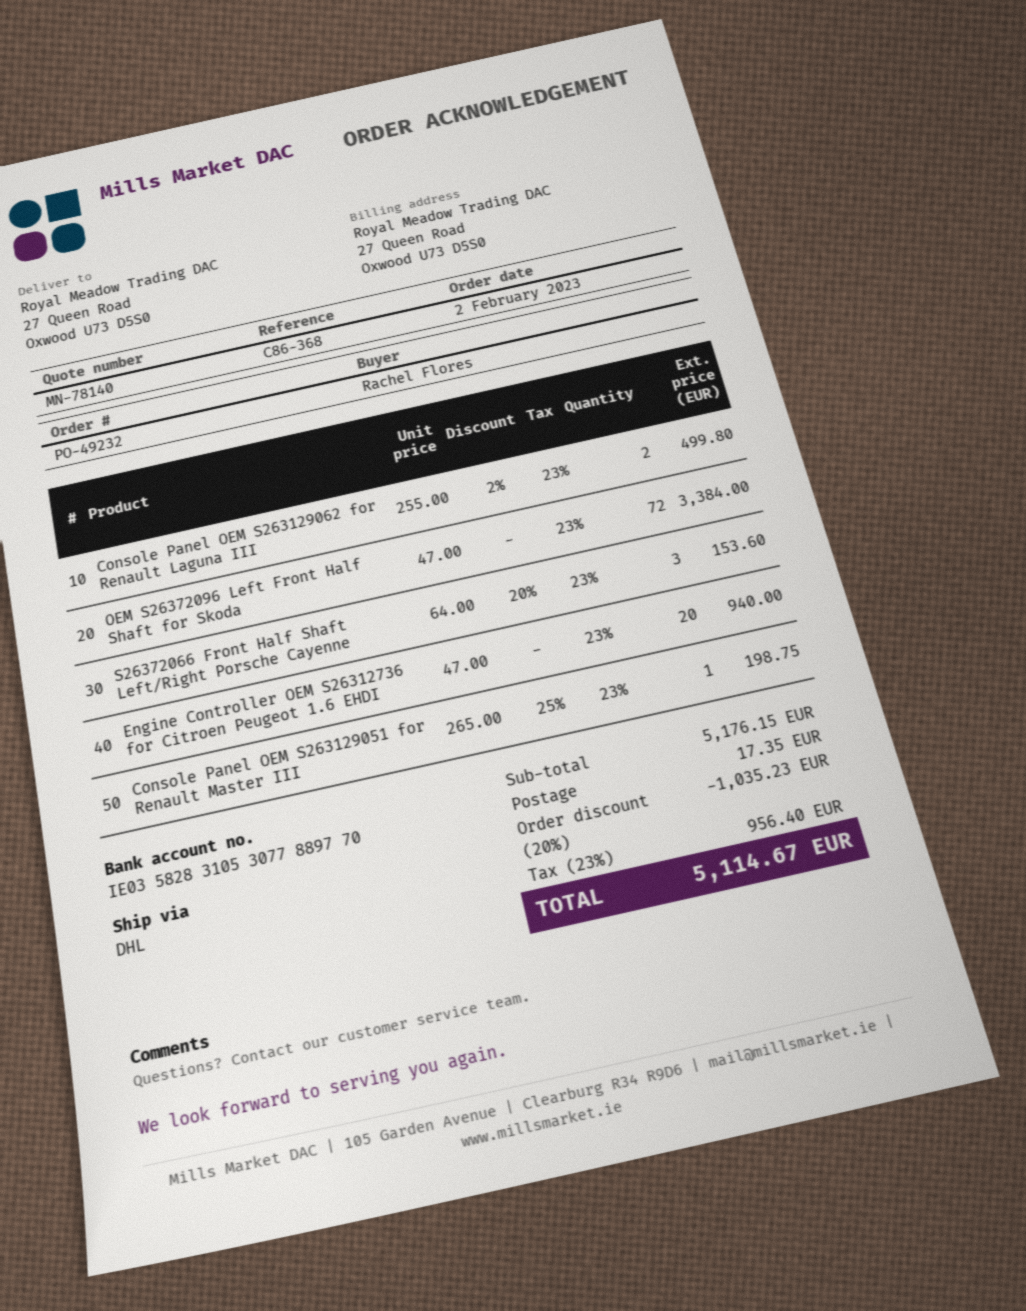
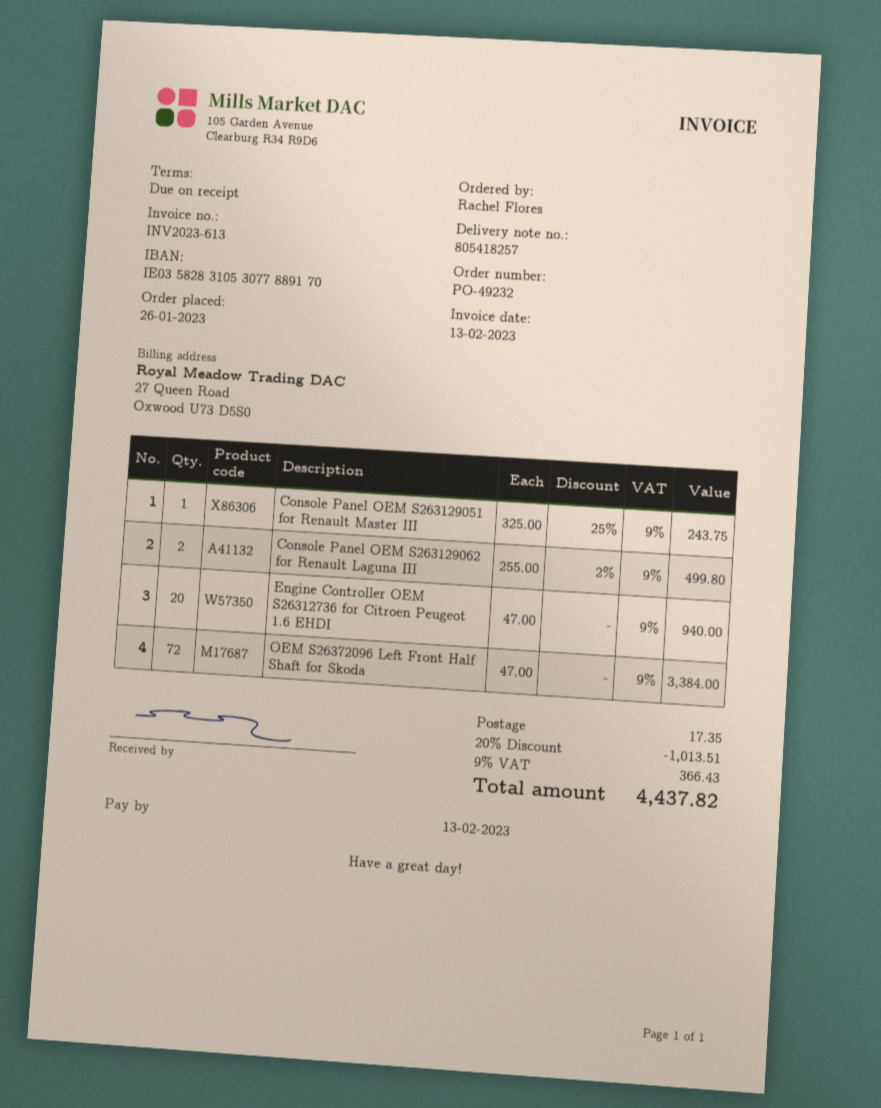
order date: 2023-02-02 -> 2023-01-26
bank account: IE03582831053077889770 -> IE03582831053077889170
S26372066 Front Half Shaft Left/Right Porsche Cayenne: 3 x 64.00 - 20% = 153.60 -> none
Console Panel OEM S263129051 for Renault Master III: 1 x 265.00 - 25% = 198.75 -> 1 x 325.00 - 25% = 243.75
discount: 20% = 1035.23 -> 20% = 1013.51
tax: 23% = 956.40 -> 9% = 366.43
total: 5114.67 -> 4437.82

